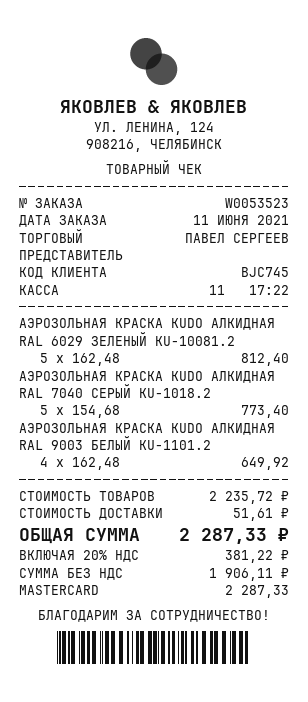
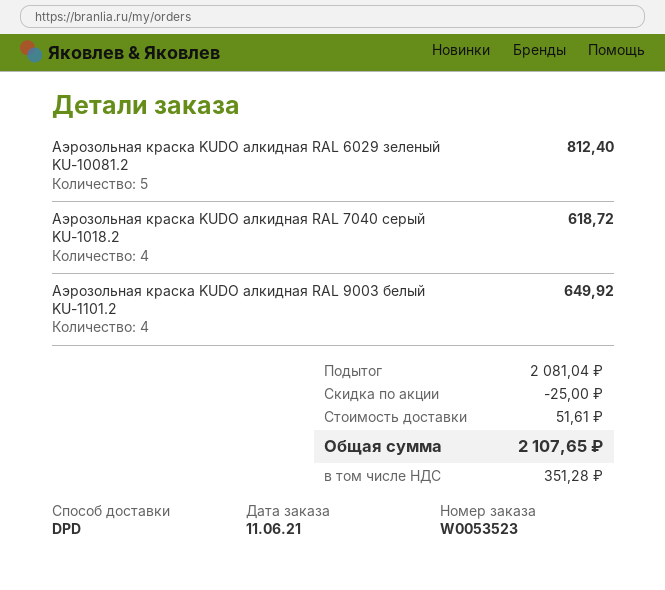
АЭРОЗОЛЬНАЯ КРАСКА KUDO АЛКИДНАЯ RAL 7040 СЕРЫЙ KU-1018.2: 5 for 773.40 -> 4 for 618.72
subtotal: 2235.72 -> 2081.04
discount: none -> 25.00
tax: 381.22 -> 351.28
total: 2287.33 -> 2107.65

